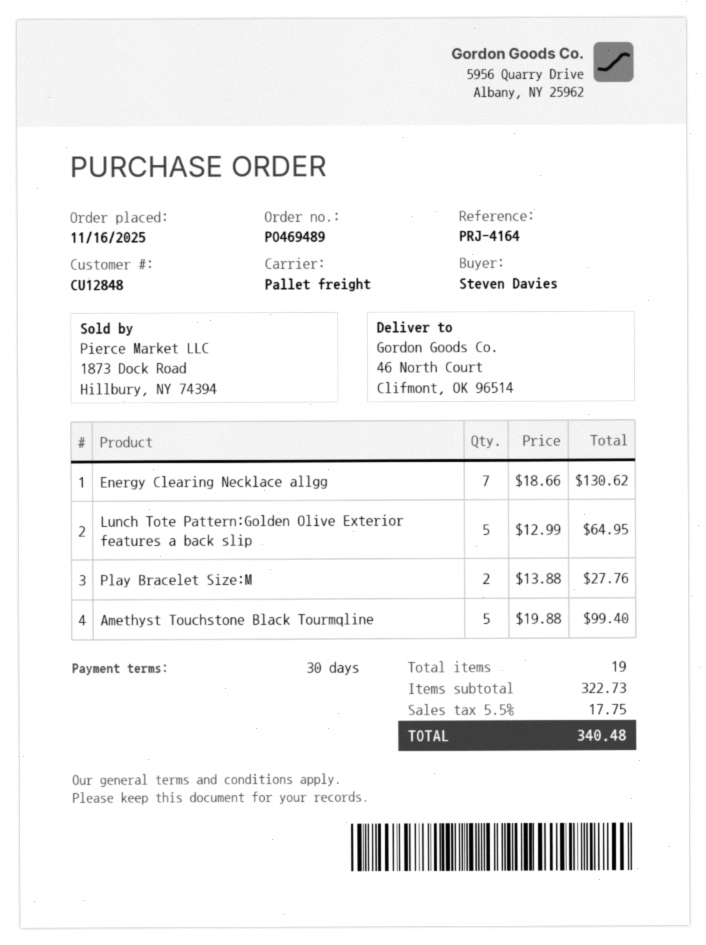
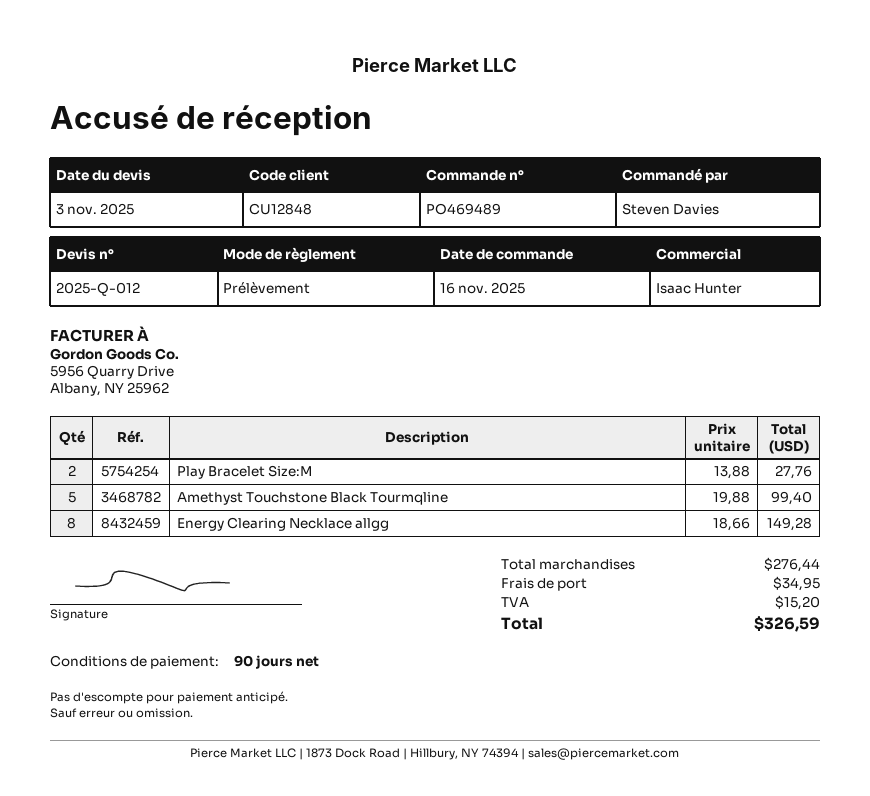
payment terms: 30 days -> 90 days
Energy Clearing Necklace allgg: 7 x 18.66 = 130.62 -> 8 x 18.66 = 149.28
Lunch Tote Pattern:Golden Olive Exterior features a back slip: 5 x 12.99 = 64.95 -> none
subtotal: 322.73 -> 276.44
shipping: none -> 34.95
tax: 17.75 -> 15.20
total: 340.48 -> 326.59

